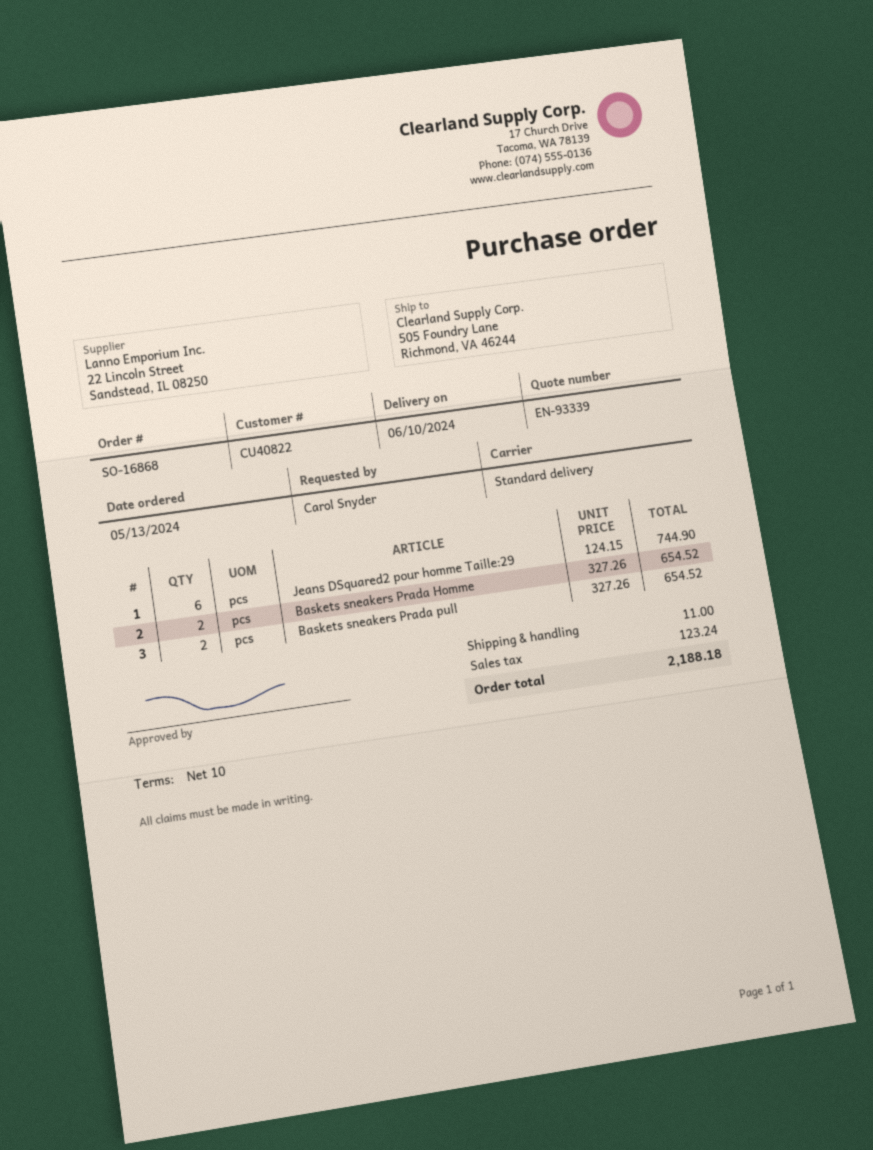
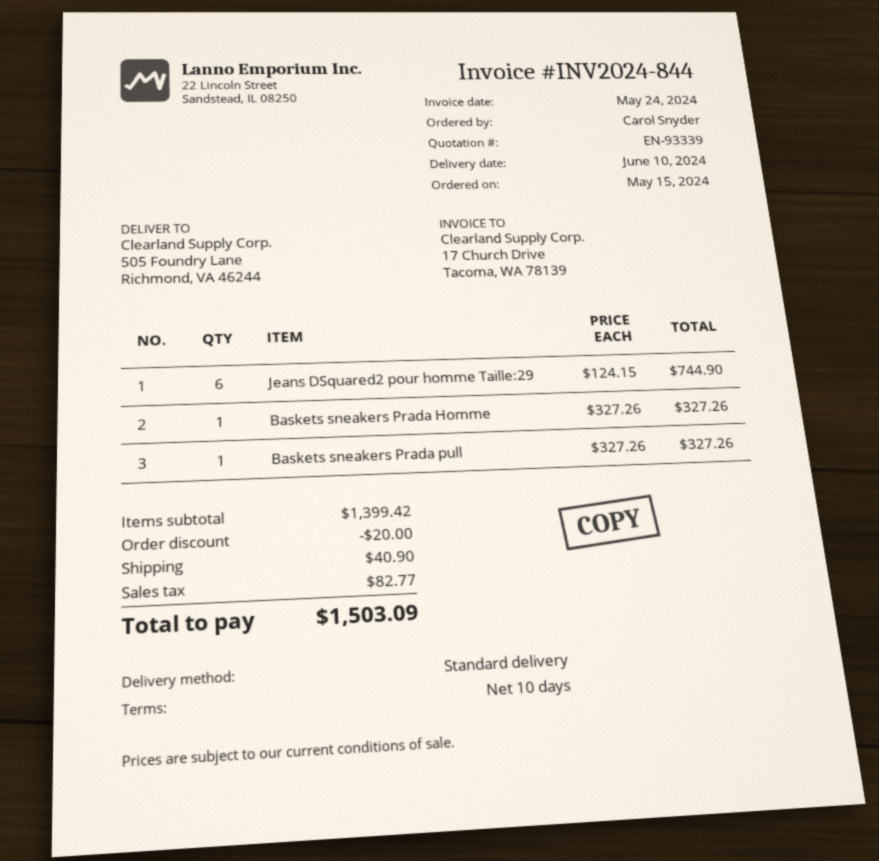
order date: 2024-05-13 -> 2024-05-15
Baskets sneakers Prada Homme: 2 x 327.26 = 654.52 -> 1 x 327.26 = 327.26
Baskets sneakers Prada pull: 2 x 327.26 = 654.52 -> 1 x 327.26 = 327.26
discount: none -> 20.00
shipping: 11.00 -> 40.90
tax: 123.24 -> 82.77
total: 2188.18 -> 1503.09

